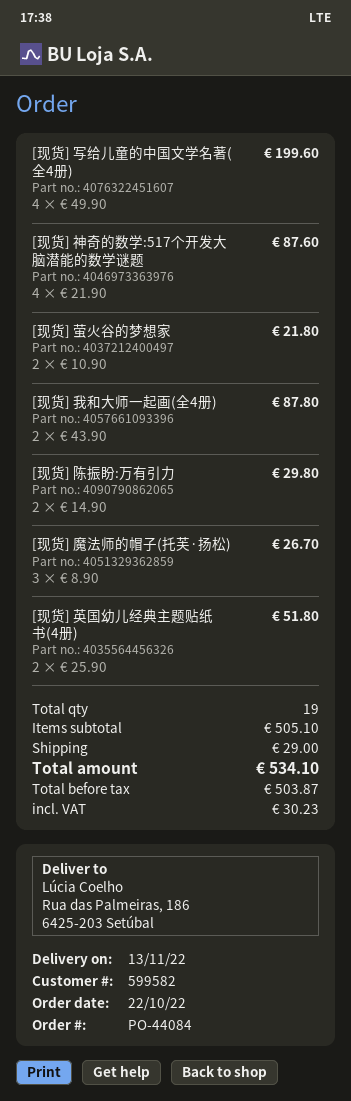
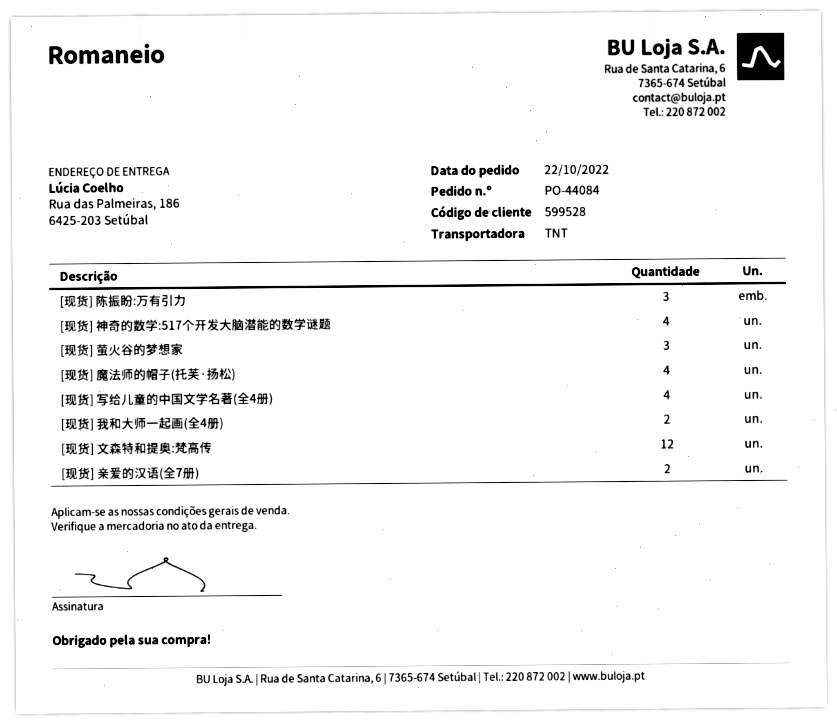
customer number: 599582 -> 599528
[现货] 萤火谷的梦想家: 2 -> 3
[现货] 陈振盼:万有引力: 2 -> 3
[现货] 魔法师的帽子(托芙·扬松): 3 -> 4
[现货] 英国幼儿经典主题贴纸书(4册): 2 -> none
[现货] 文森特和提奥:梵高传: none -> 12
[现货] 亲爱的汉语(全7册): none -> 2

